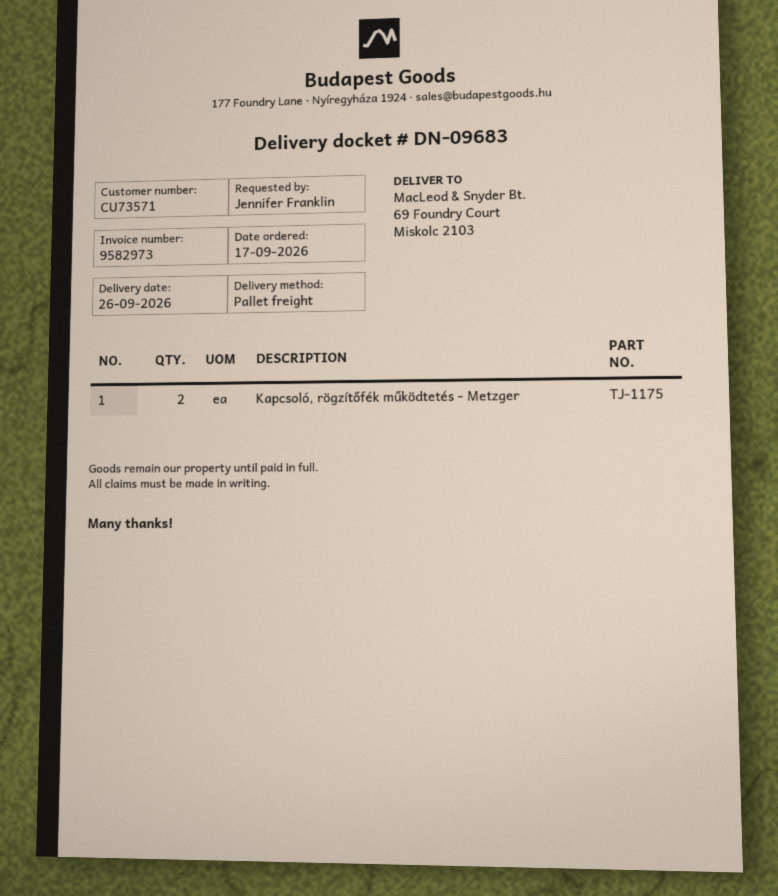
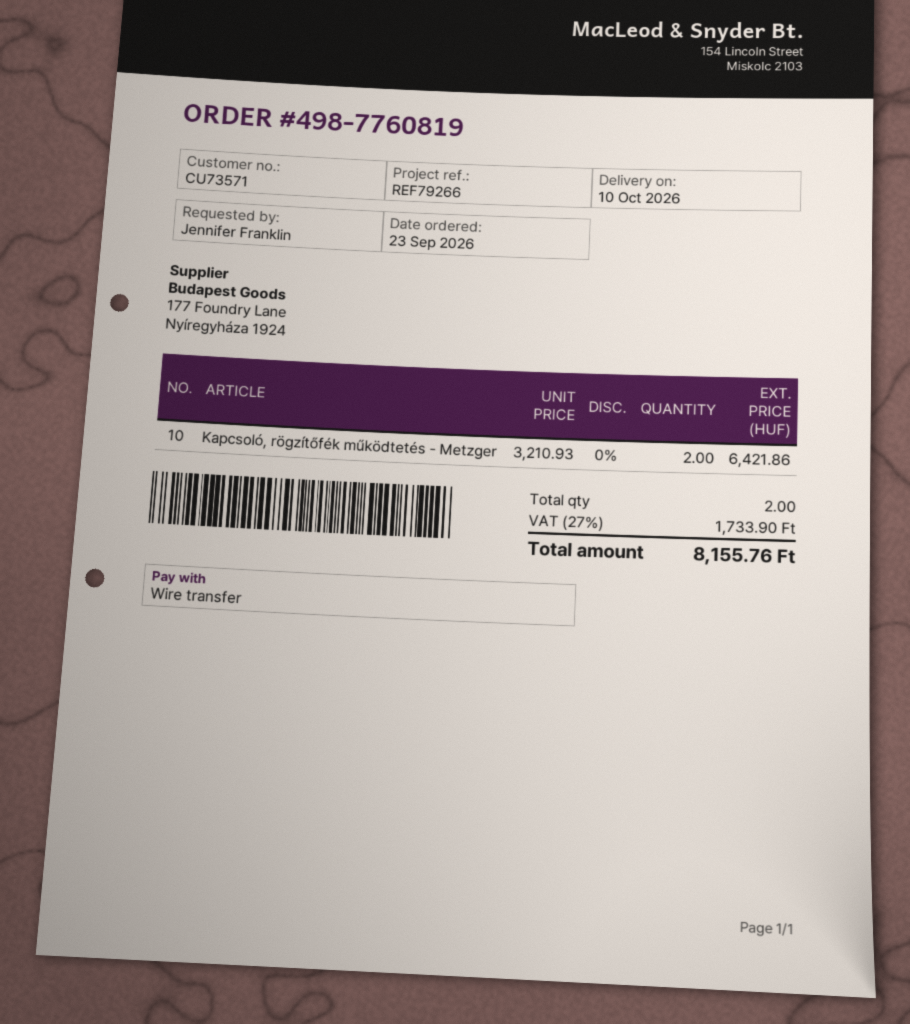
order date: 2026-09-17 -> 2026-09-23
delivery date: 2026-09-26 -> 2026-10-10

